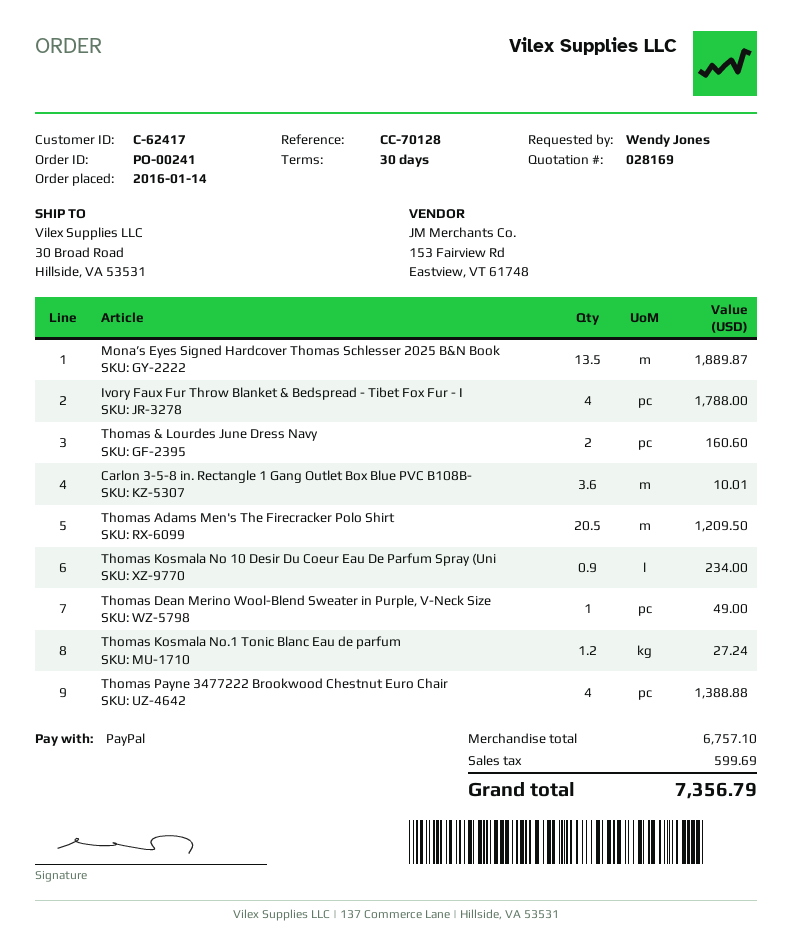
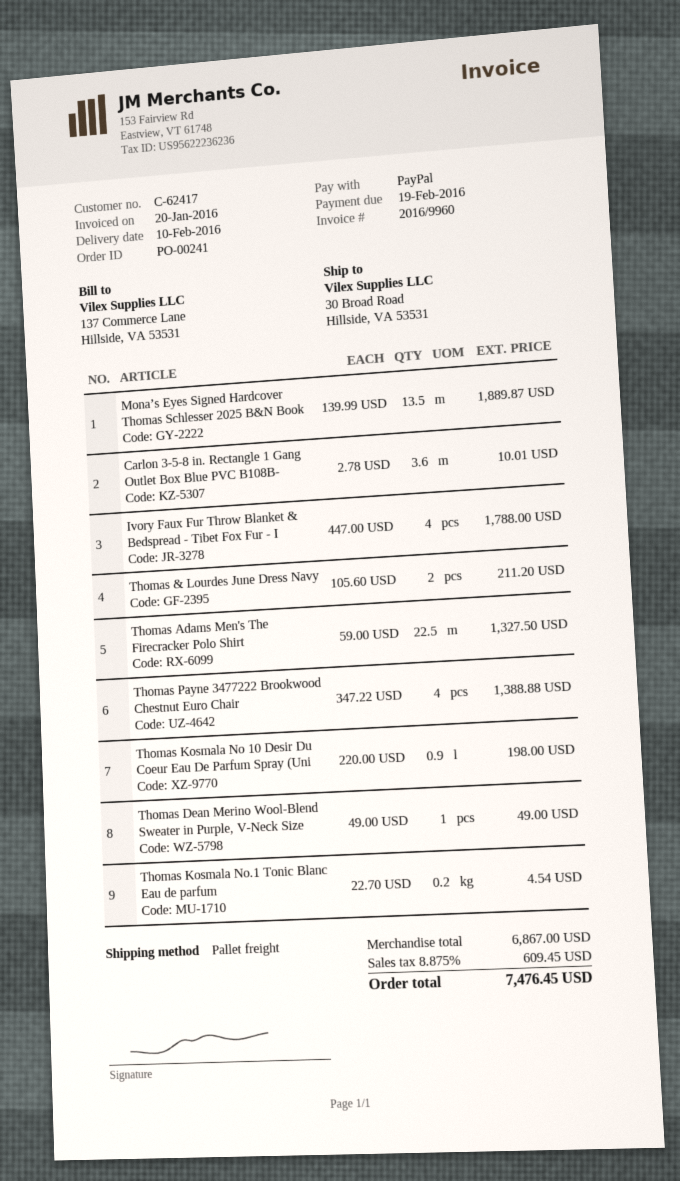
Thomas & Lourdes June Dress Navy: 2 for 160.60 -> 2 for 211.20
Thomas Adams Men's The Firecracker Polo Shirt: 20.5 for 1209.50 -> 22.5 for 1327.50
Thomas Kosmala No 10 Desir Du Coeur Eau De Parfum Spray (Uni: 0.9 for 234.00 -> 0.9 for 198.00
Thomas Kosmala No.1 Tonic Blanc Eau de parfum: 1.2 for 27.24 -> 0.2 for 4.54
subtotal: 6757.10 -> 6867.00
tax: 599.69 -> 609.45
total: 7356.79 -> 7476.45

